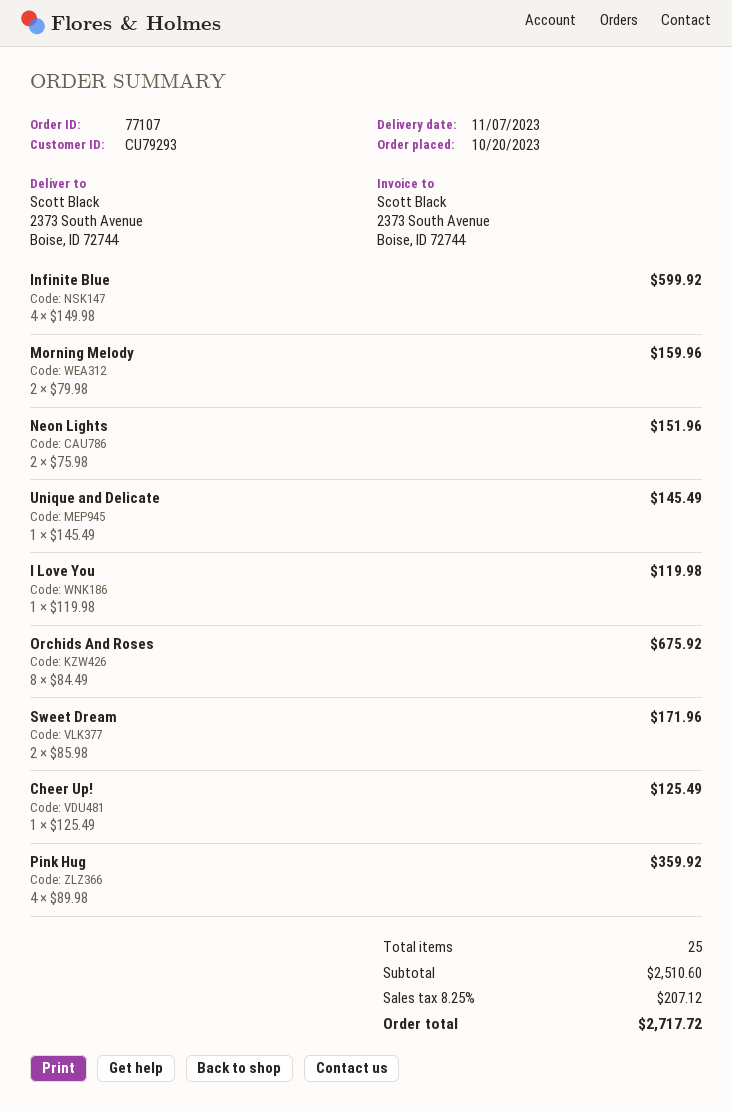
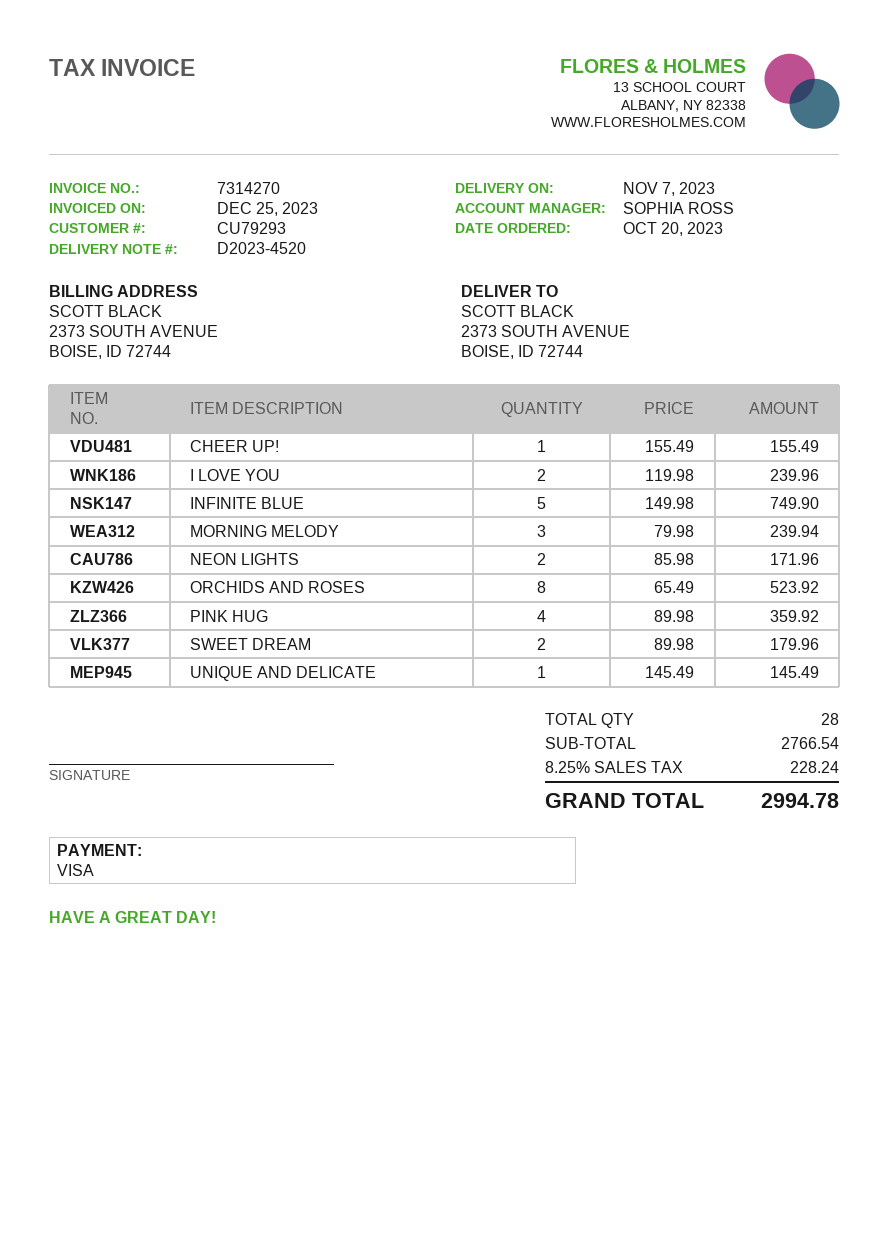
Infinite Blue: 4 x 149.98 = 599.92 -> 5 x 149.98 = 749.90
Morning Melody: 2 x 79.98 = 159.96 -> 3 x 79.98 = 239.94
Neon Lights: 2 x 75.98 = 151.96 -> 2 x 85.98 = 171.96
I Love You: 1 x 119.98 = 119.98 -> 2 x 119.98 = 239.96
Orchids And Roses: 8 x 84.49 = 675.92 -> 8 x 65.49 = 523.92
Sweet Dream: 2 x 85.98 = 171.96 -> 2 x 89.98 = 179.96
Cheer Up!: 1 x 125.49 = 125.49 -> 1 x 155.49 = 155.49
total quantity: 25 -> 28
subtotal: 2510.60 -> 2766.54
tax: 8.25% = 207.12 -> 8.25% = 228.24
total: 2717.72 -> 2994.78

